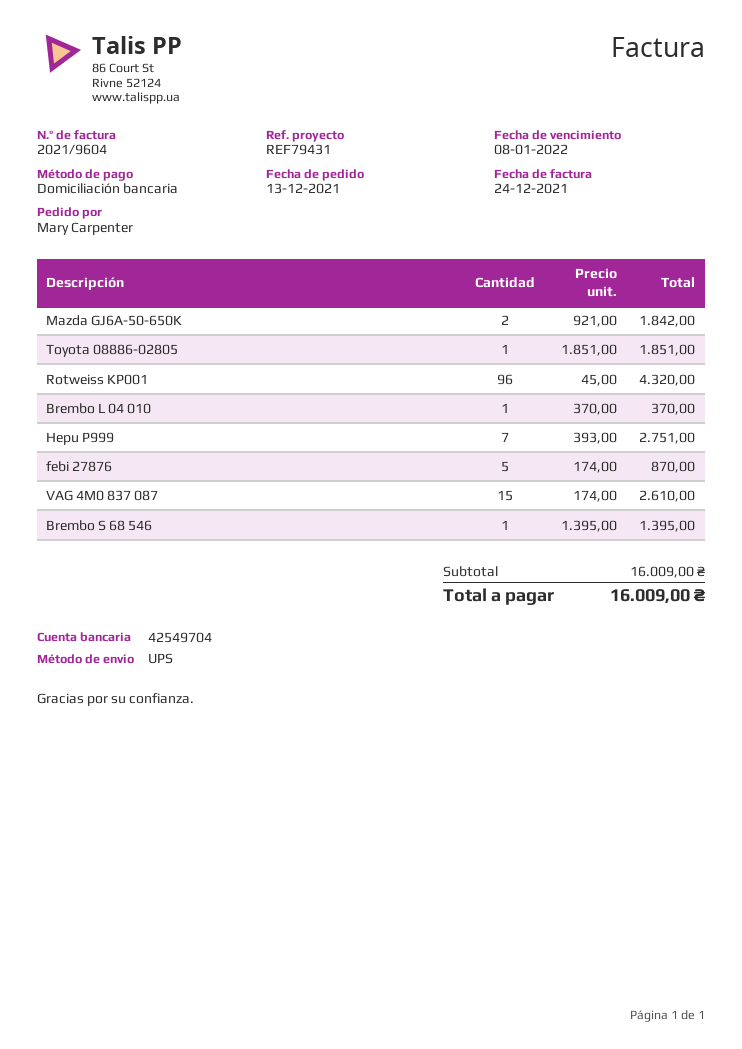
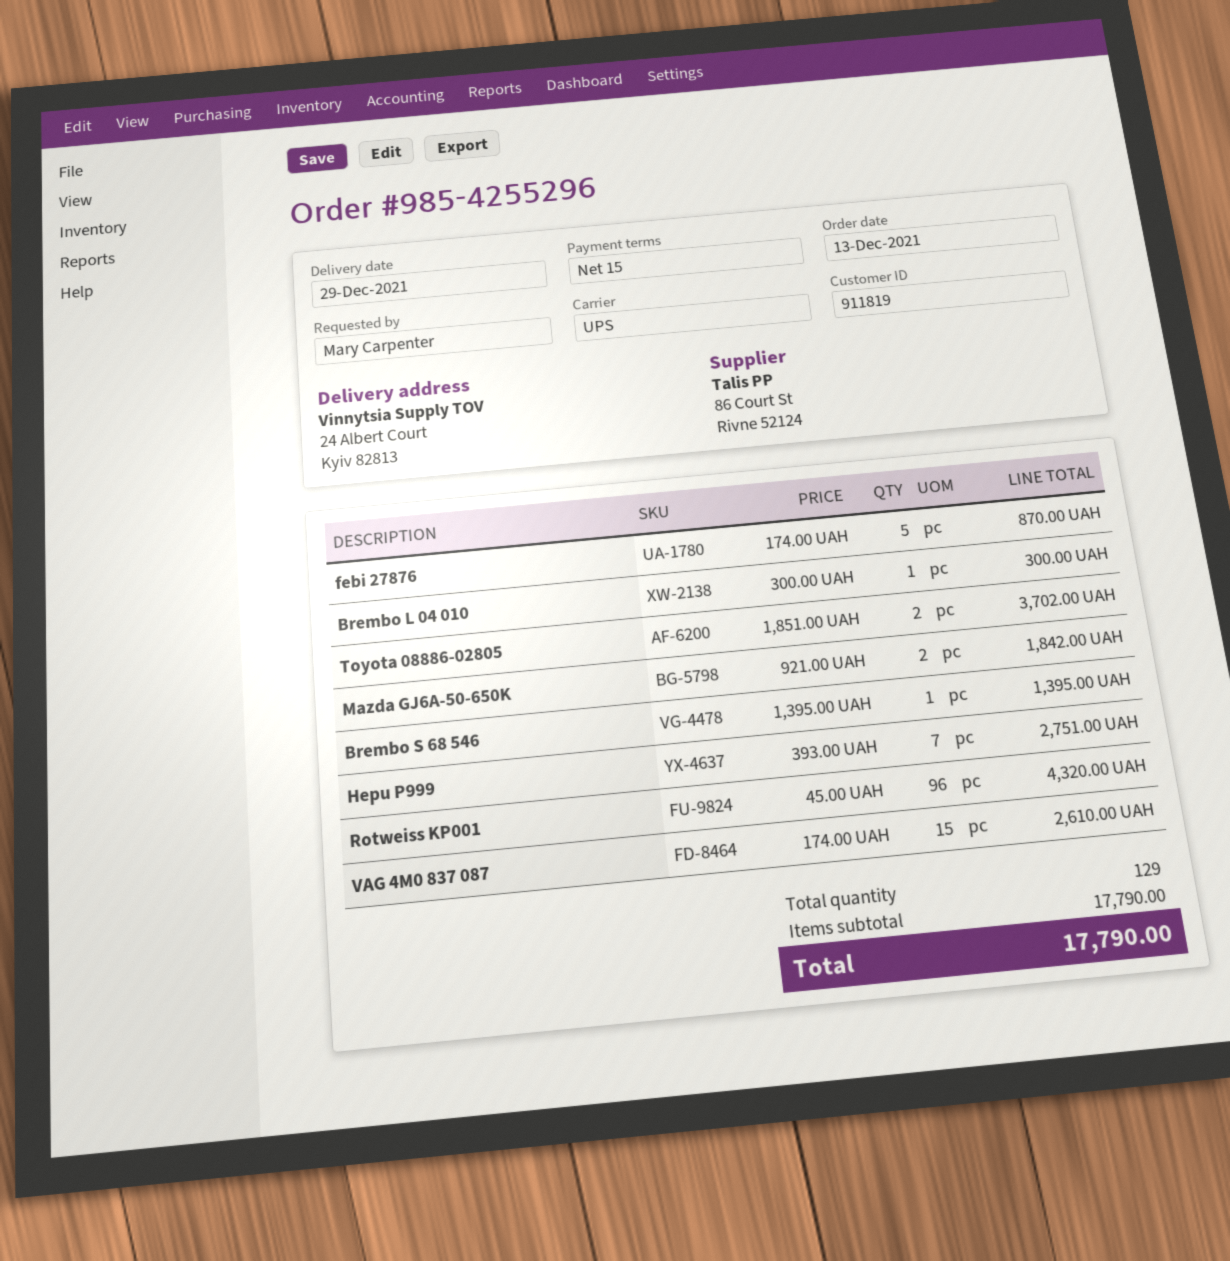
Toyota 08886-02805: 1 x 1851.00 = 1851.00 -> 2 x 1851.00 = 3702.00
Brembo L 04 010: 1 x 370.00 = 370.00 -> 1 x 300.00 = 300.00
subtotal: 16009.00 -> 17790.00
total: 16009.00 -> 17790.00

